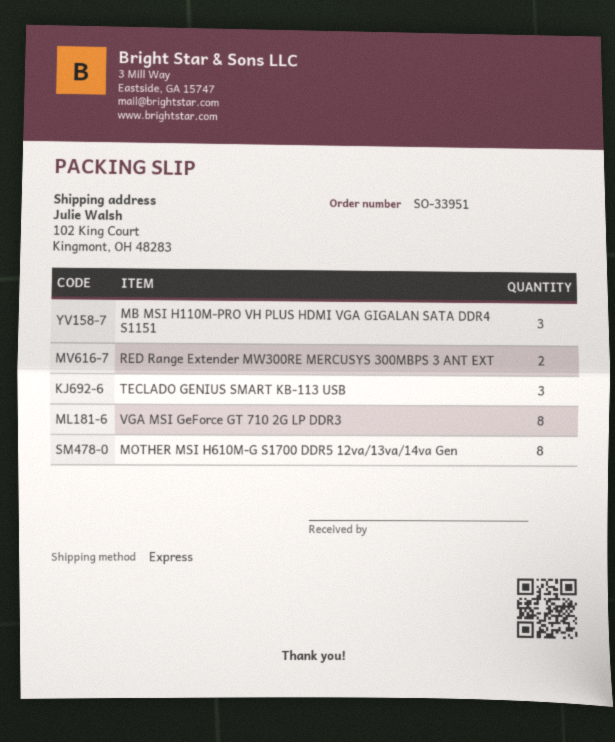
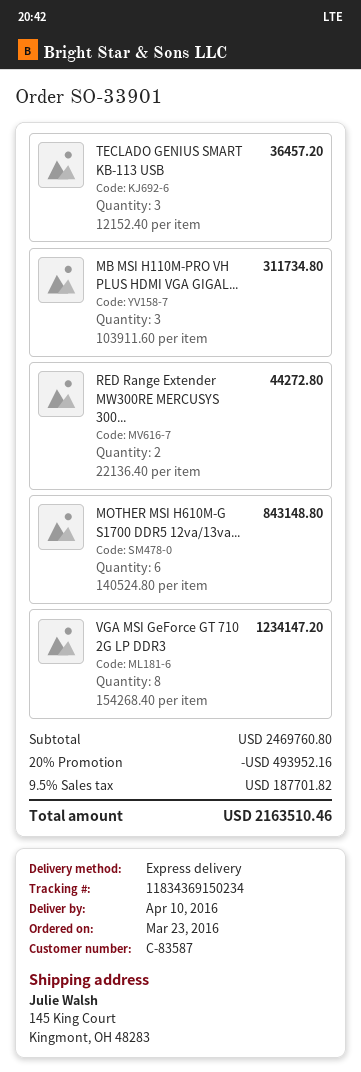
order number: SO-33951 -> SO-33901
ship to: 102 King Court, Kingmont, OH 48283 -> 145 King Court, Kingmont, OH 48283
MOTHER MSI H610M-G S1700 DDR5 12va/13va/14va Gen: 8 -> 6

